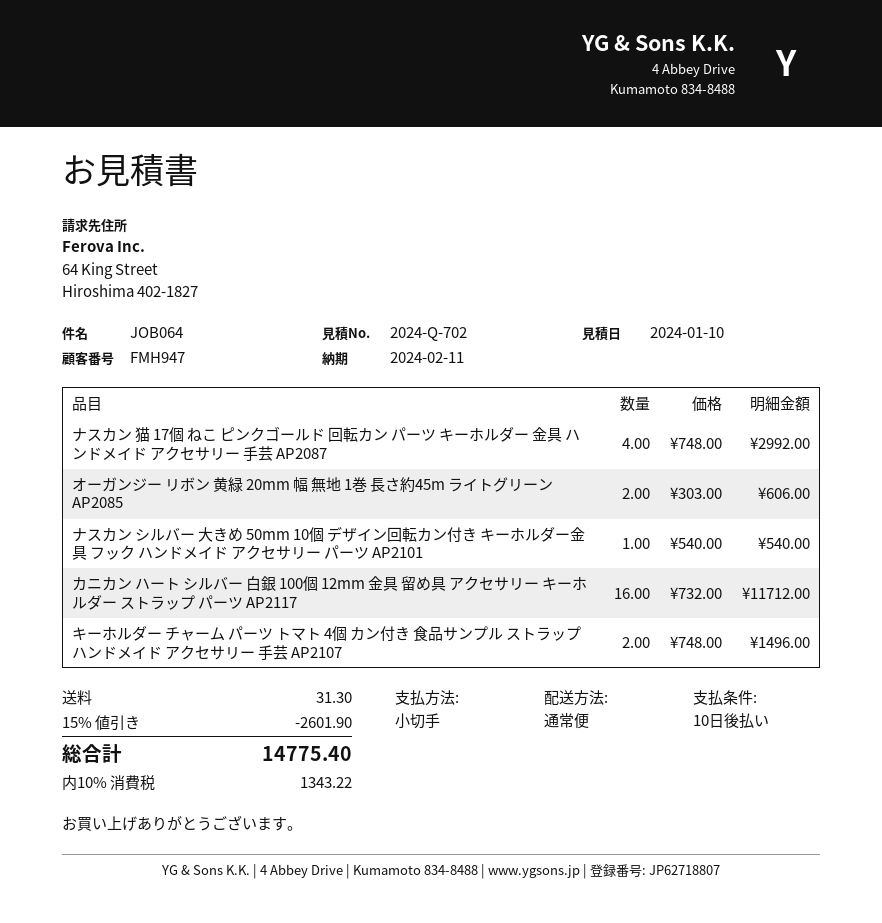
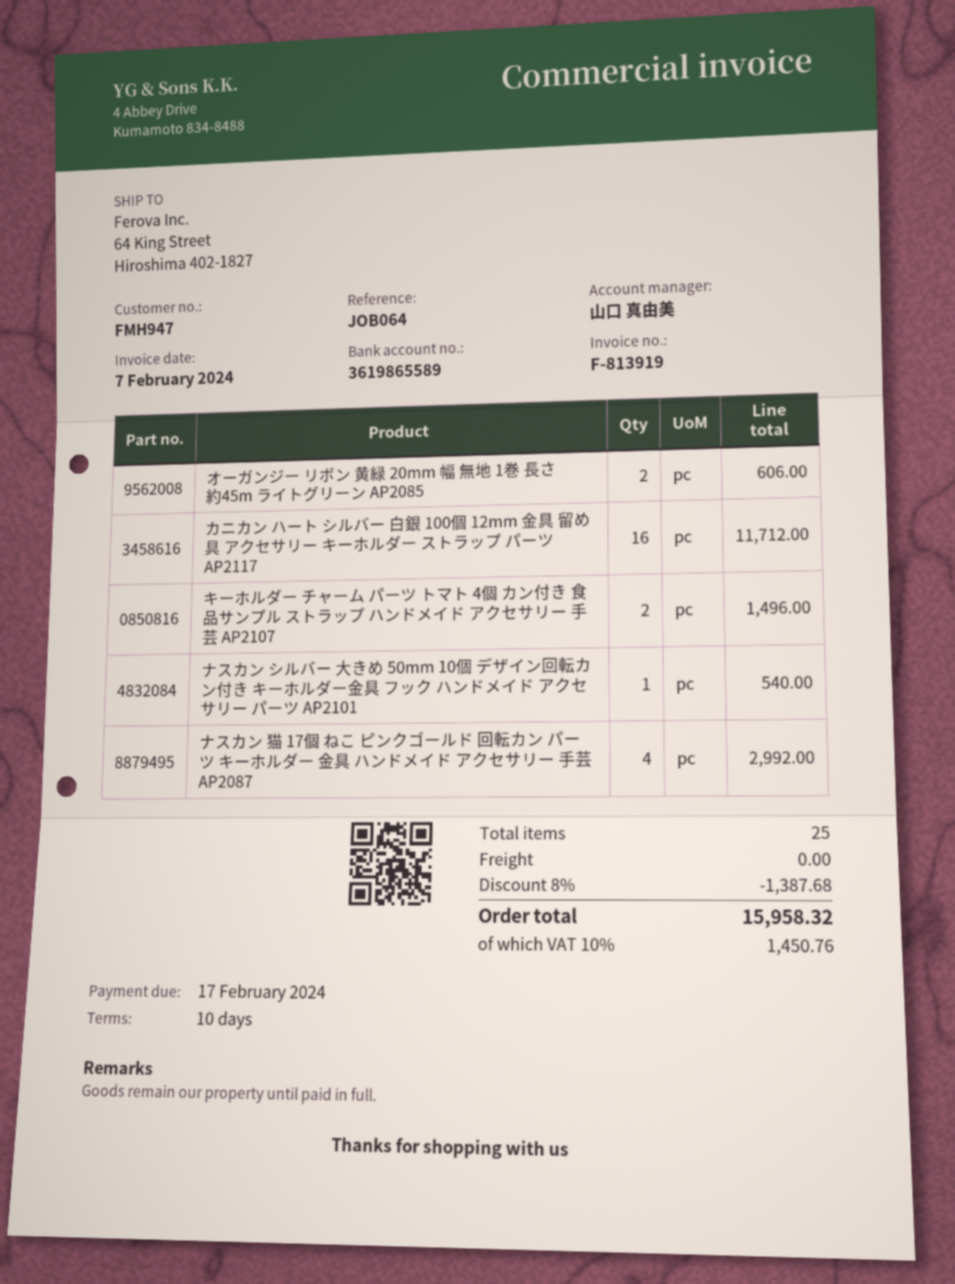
discount: 15% = 2601.90 -> 8% = 1387.68
shipping: 31.30 -> 0.00
tax: 10% = 1343.22 -> 10% = 1450.76
total: 14775.40 -> 15958.32

